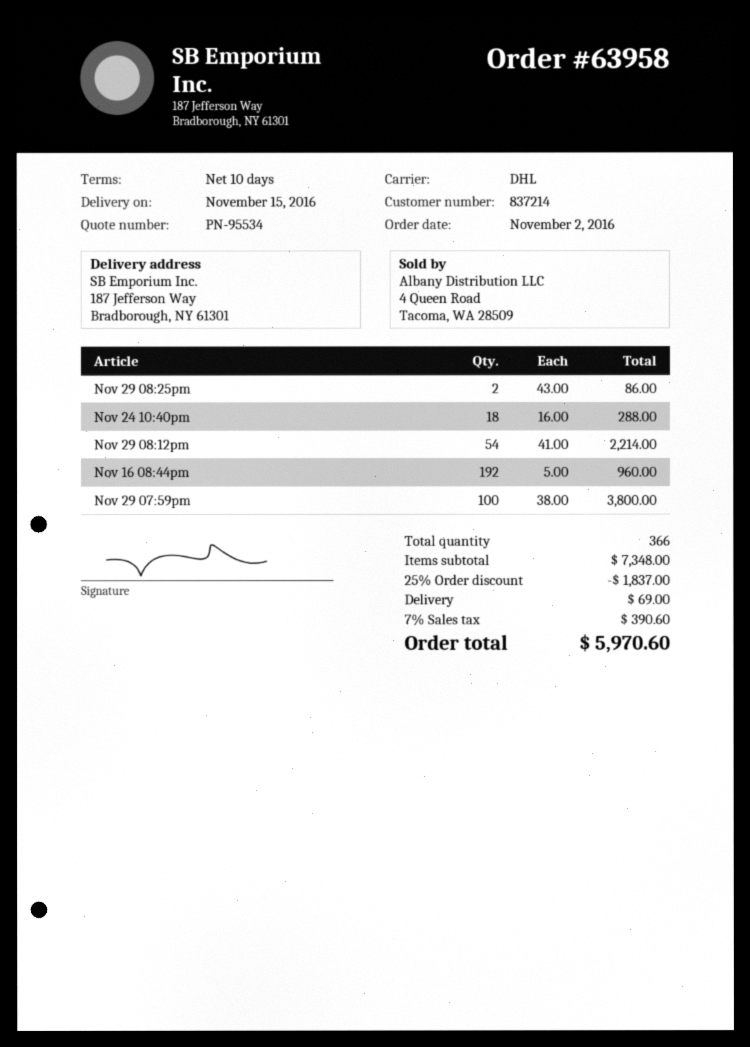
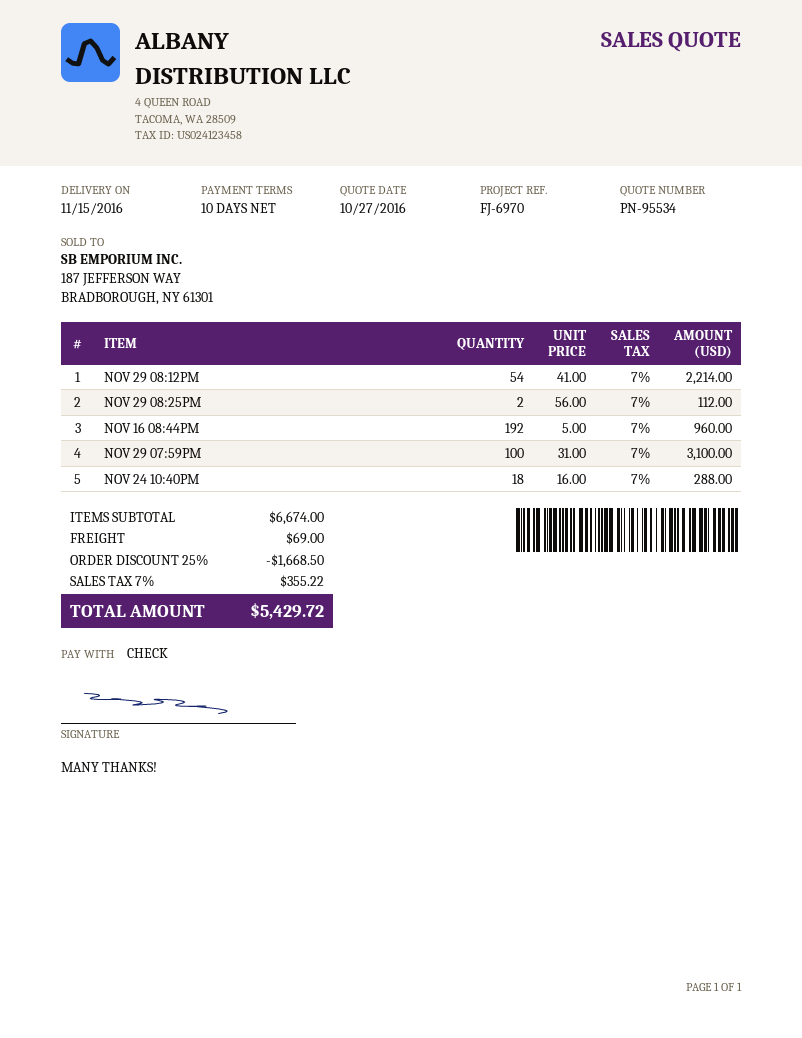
Nov 29 08:25pm: 2 x 43.00 = 86.00 -> 2 x 56.00 = 112.00
Nov 29 07:59pm: 100 x 38.00 = 3800.00 -> 100 x 31.00 = 3100.00
subtotal: 7348.00 -> 6674.00
discount: 25% = 1837.00 -> 25% = 1668.50
tax: 7% = 390.60 -> 7% = 355.22
total: 5970.60 -> 5429.72

